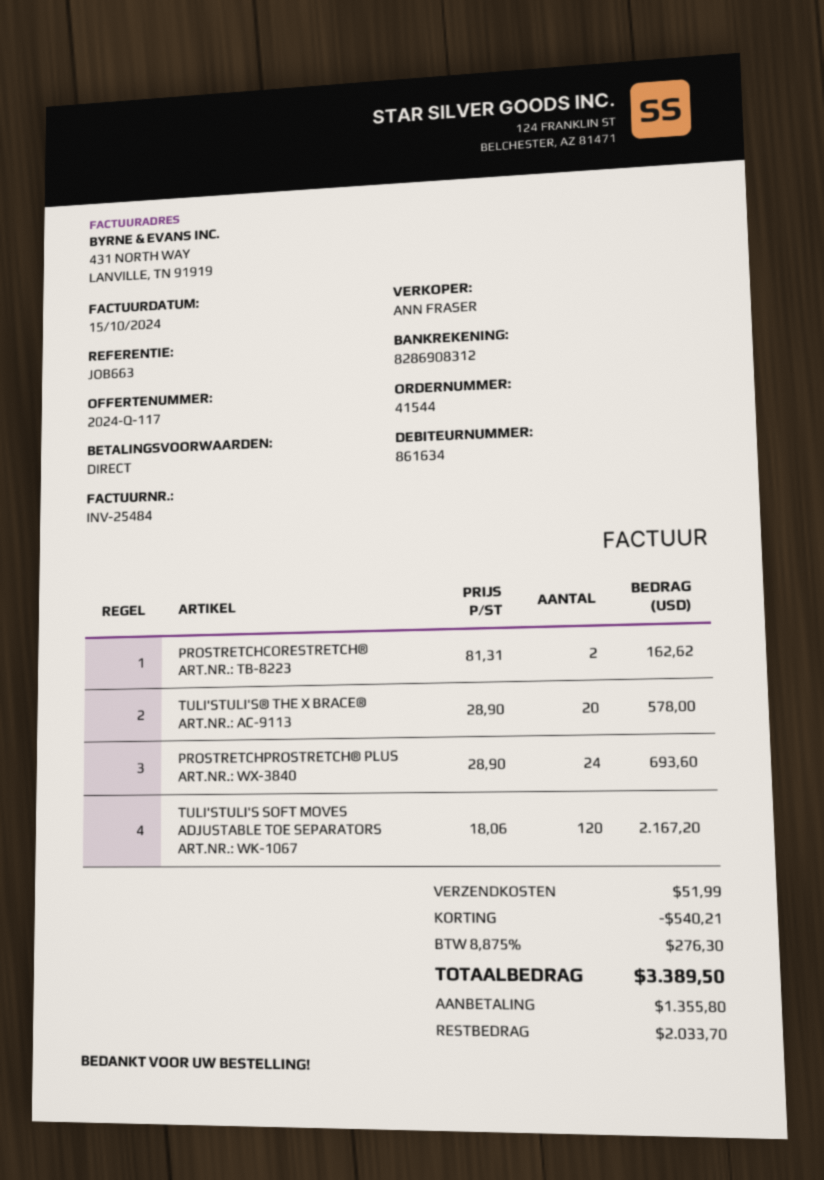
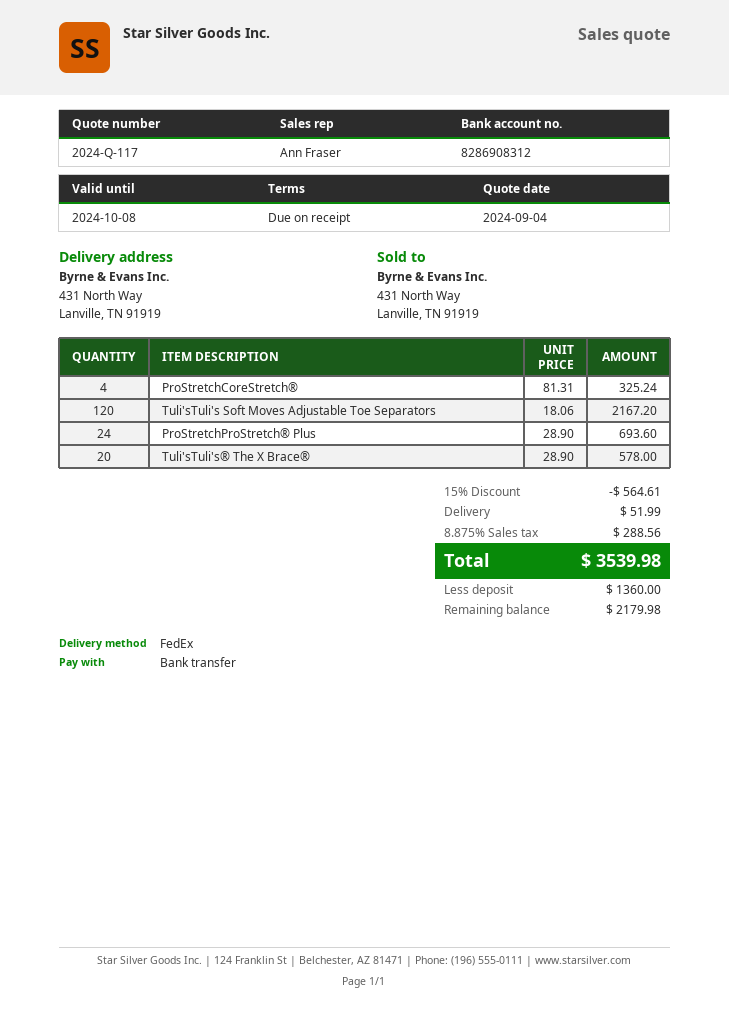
PROSTRETCHCORESTRETCH®: 2 x 81.31 = 162.62 -> 4 x 81.31 = 325.24
discount: 540.21 -> 564.61
tax: 8.875% = 276.30 -> 8.875% = 288.56
total: 3389.50 -> 3539.98
deposit: 1355.80 -> 1360.00
balance: 2033.70 -> 2179.98

